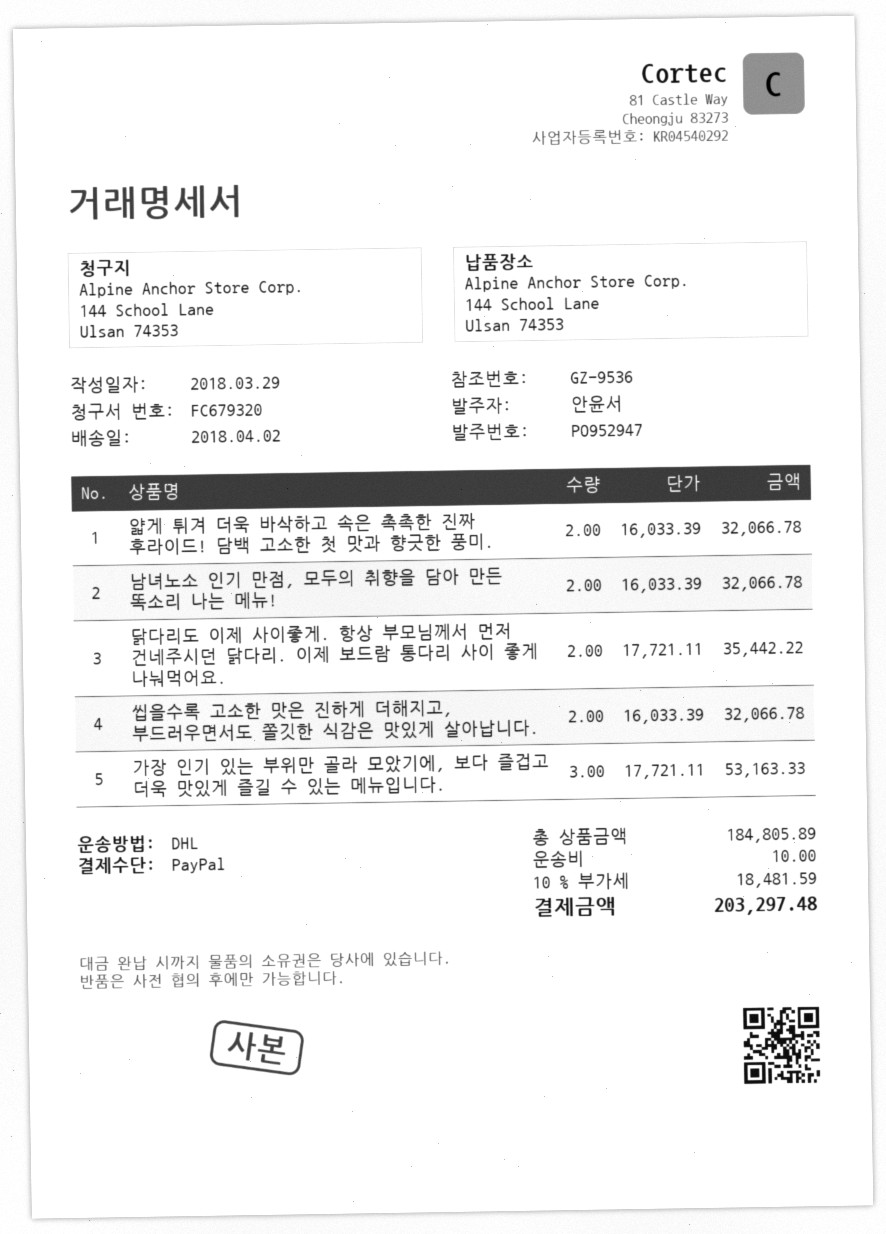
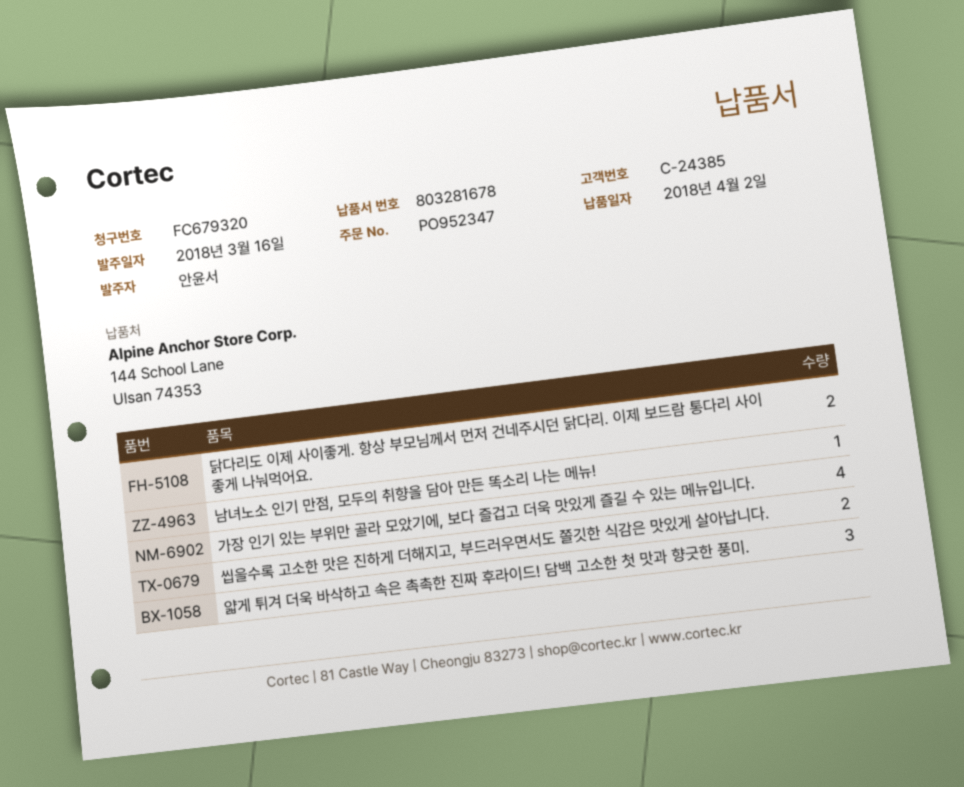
order number: PO952947 -> PO952347
얇게 튀겨 더욱 바삭하고 속은 촉촉한 진짜 후라이드! 담백 고소한 첫 맛과 향긋한 풍미.: 2 -> 3
남녀노소 인기 만점, 모두의 취향을 담아 만든 똑소리 나는 메뉴!: 2 -> 1
가장 인기 있는 부위만 골라 모았기에, 보다 즐겁고 더욱 맛있게 즐길 수 있는 메뉴입니다.: 3 -> 4

